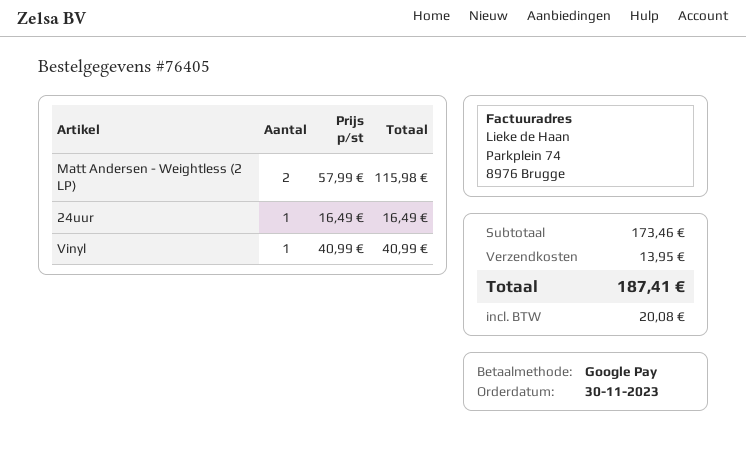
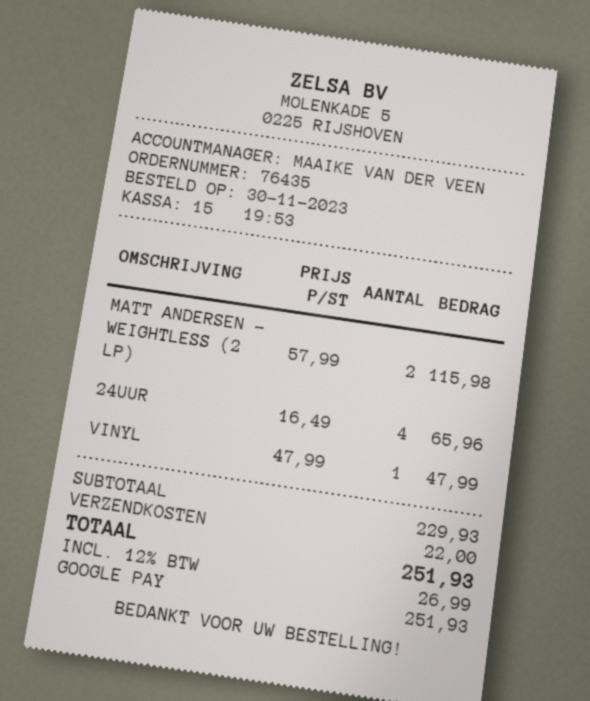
order number: 76405 -> 76435
24uur: 1 x 16.49 = 16.49 -> 4 x 16.49 = 65.96
Vinyl: 1 x 40.99 = 40.99 -> 1 x 47.99 = 47.99
subtotal: 173.46 -> 229.93
shipping: 13.95 -> 22.00
tax: 20.08 -> 26.99
total: 187.41 -> 251.93

